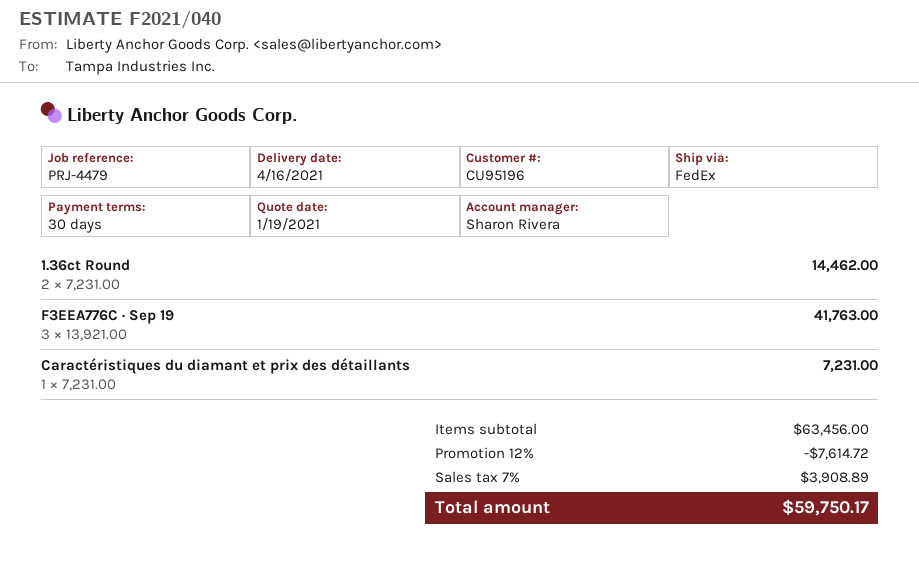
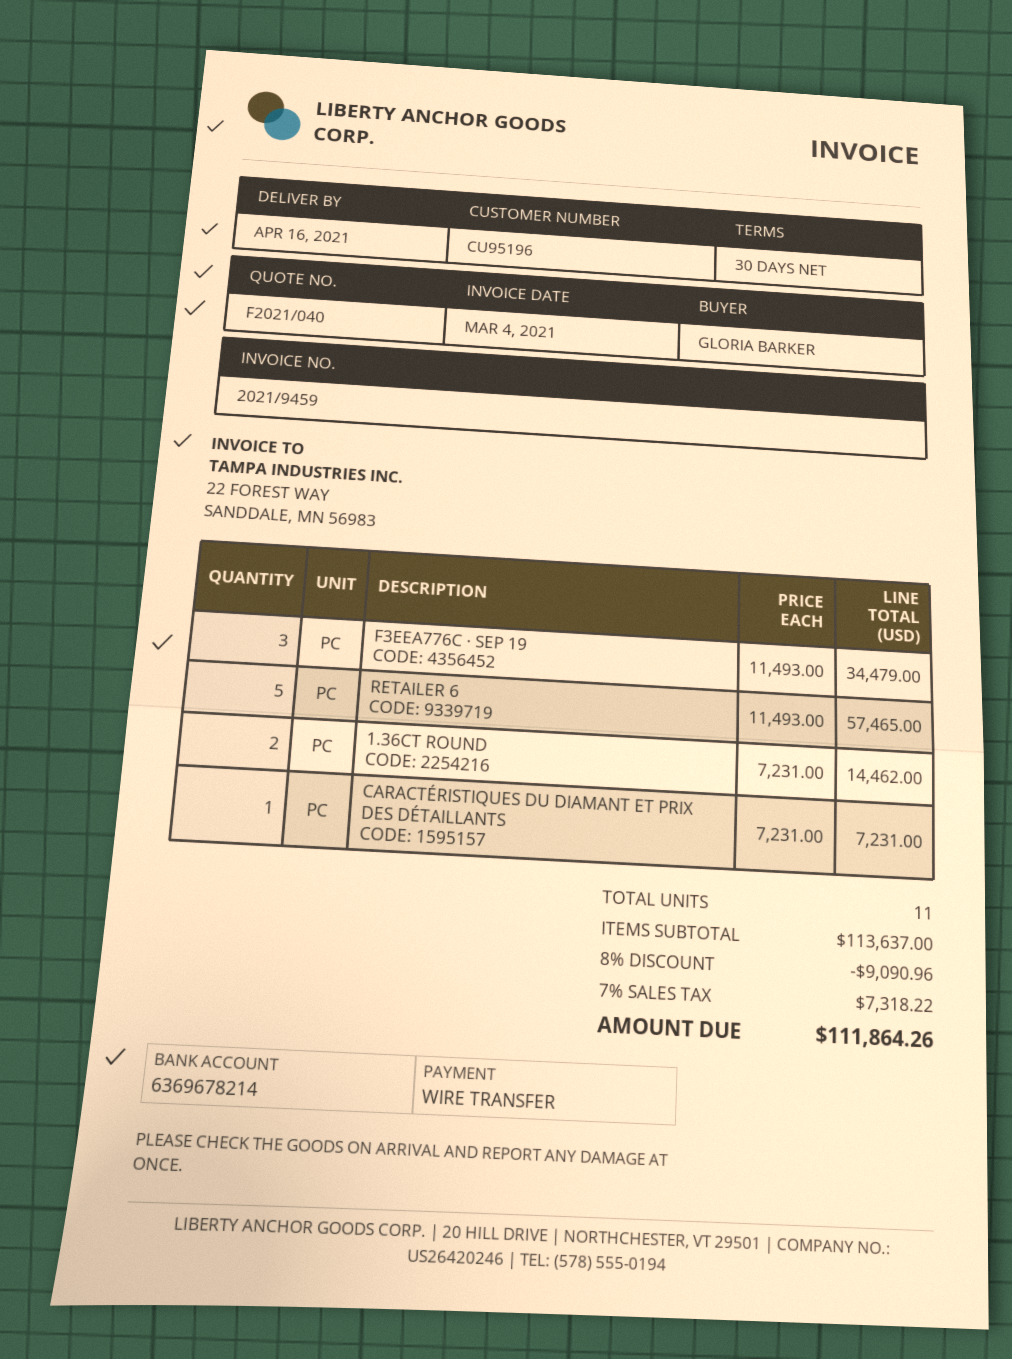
F3EEA776C · Sep 19: 3 x 13921.00 = 41763.00 -> 3 x 11493.00 = 34479.00
RETAILER 6: none -> 5 x 11493.00 = 57465.00
subtotal: 63456.00 -> 113637.00
discount: 12% = 7614.72 -> 8% = 9090.96
tax: 7% = 3908.89 -> 7% = 7318.22
total: 59750.17 -> 111864.26

